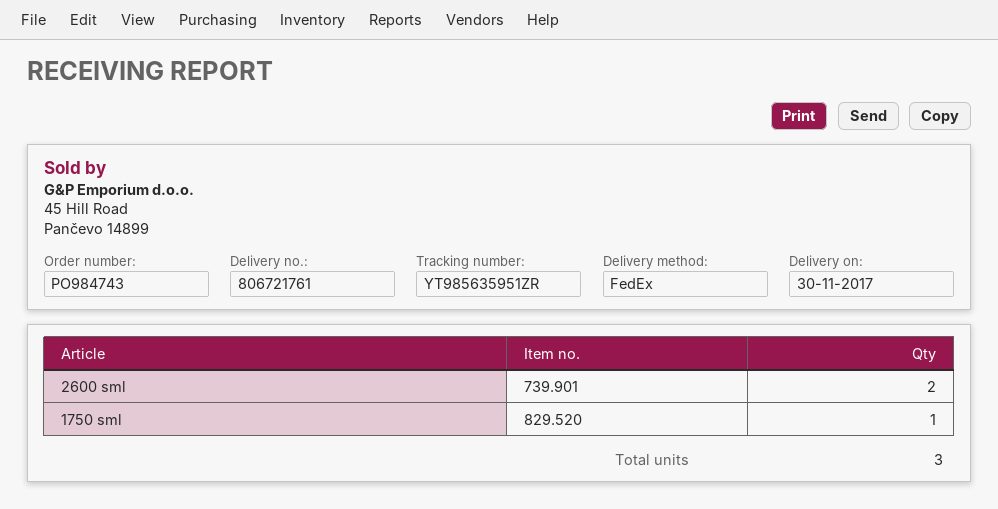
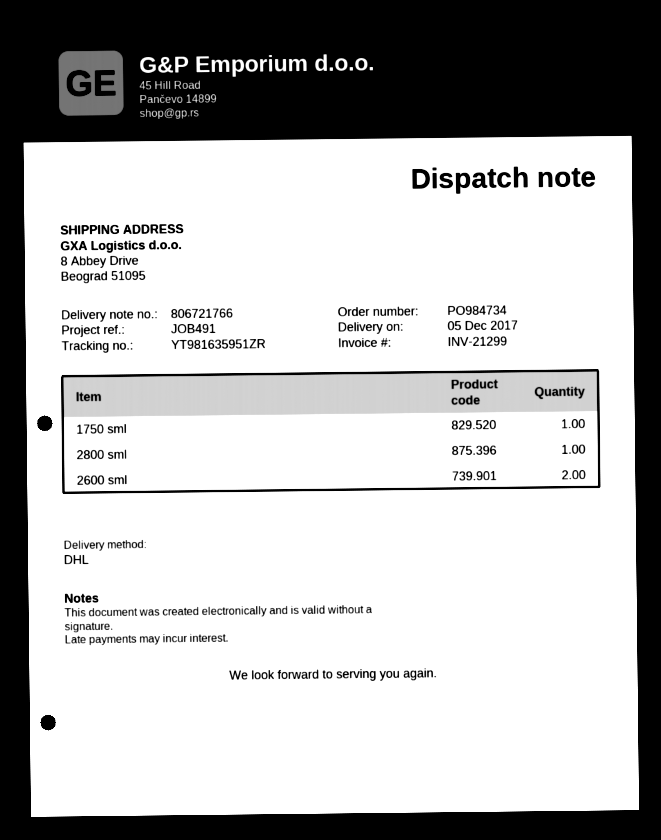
order number: PO984743 -> PO984734
delivery note number: 806721761 -> 806721766
delivery date: 2017-11-30 -> 2017-12-05
shipping method: FedEx -> DHL
tracking number: YT985635951ZR -> YT981635951ZR
2800 sml: none -> 1

